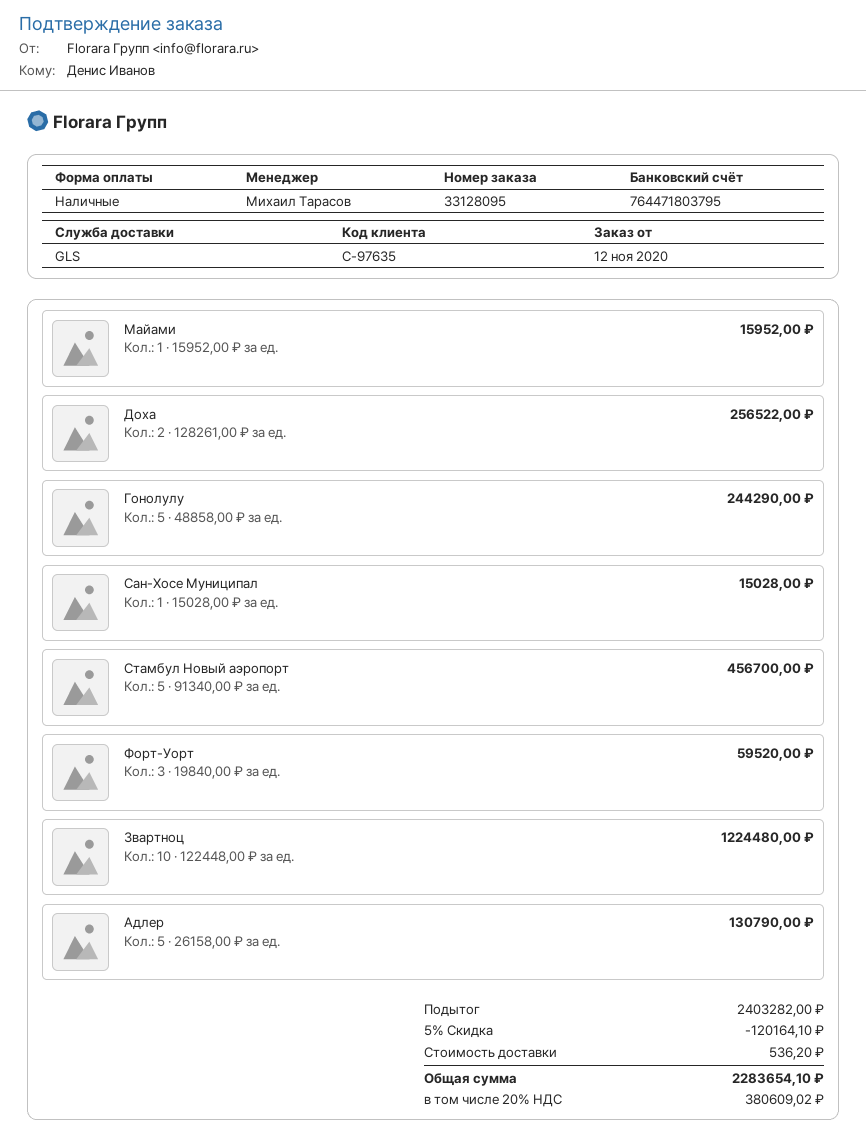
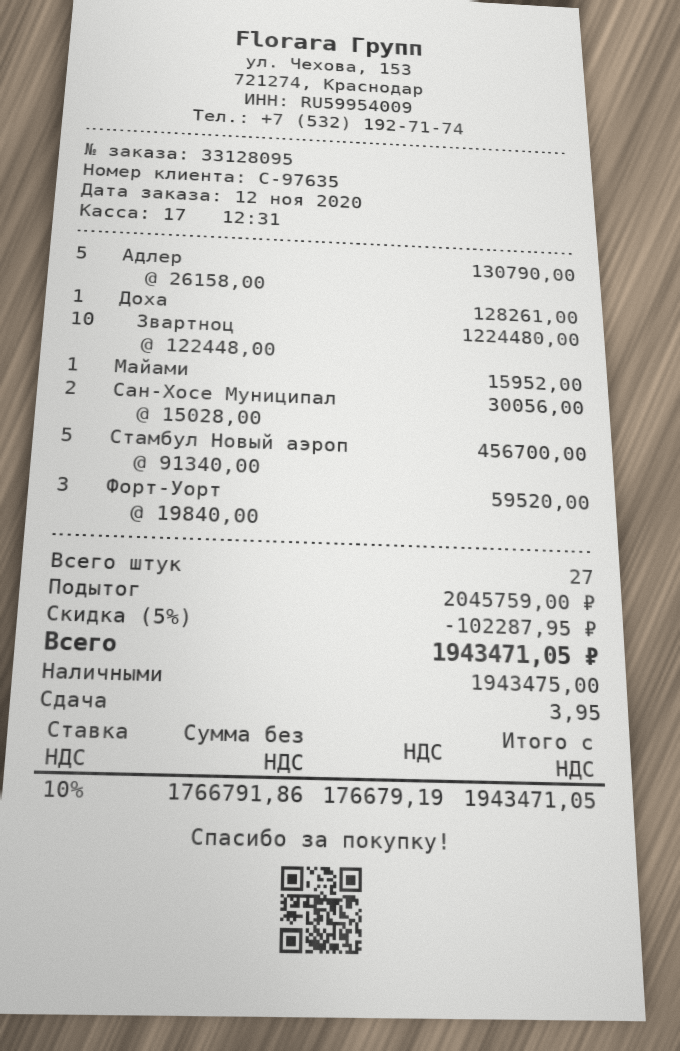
Доха: 2 x 128261.00 = 256522.00 -> 1 x 128261.00 = 128261.00
Гонолулу: 5 x 48858.00 = 244290.00 -> none
Сан-Хосе Муниципал: 1 x 15028.00 = 15028.00 -> 2 x 15028.00 = 30056.00
subtotal: 2403282.00 -> 2045759.00
discount: 5% = 120164.10 -> 5% = 102287.95
shipping: 536.20 -> none
tax: 20% = 380609.02 -> 10% = 176679.19
total: 2283654.10 -> 1943471.05

